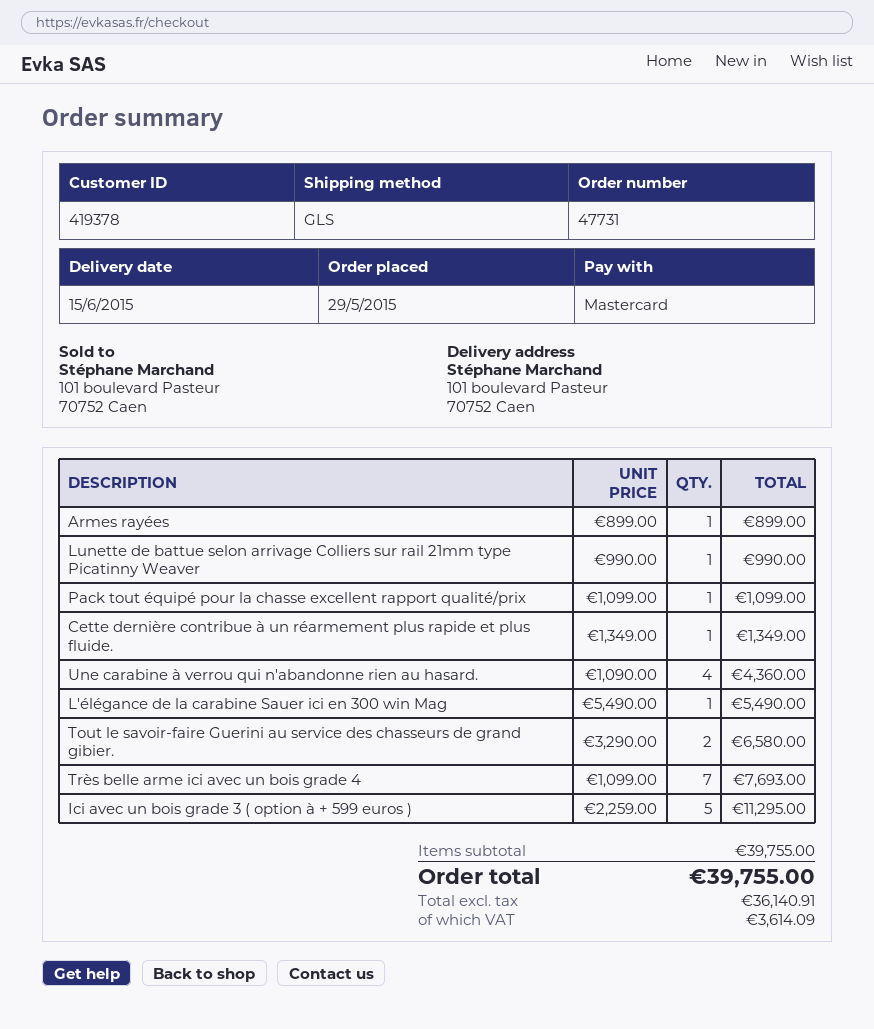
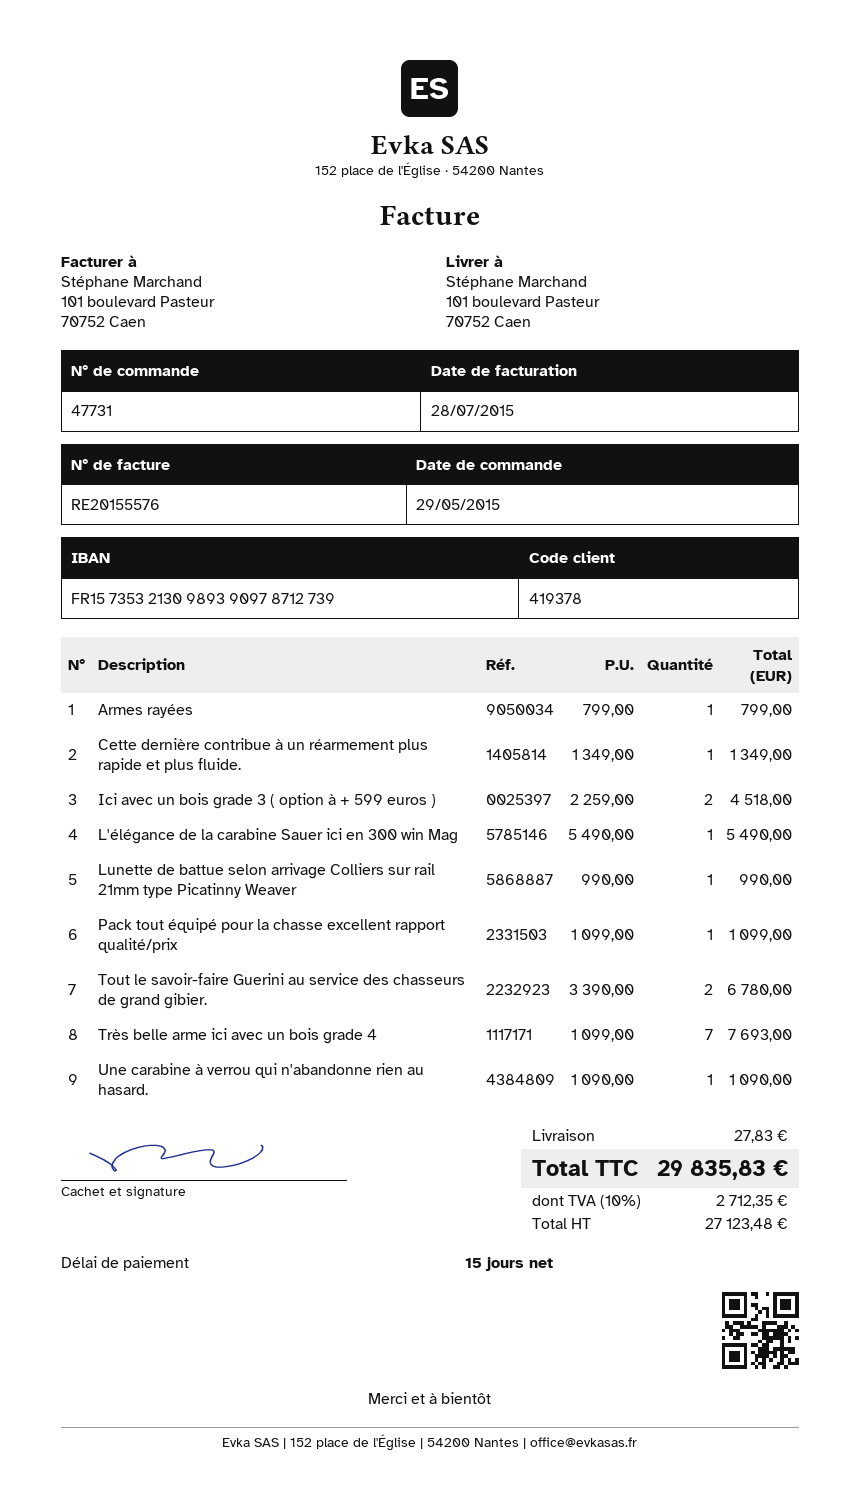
Armes rayées: 1 x 899.00 = 899.00 -> 1 x 799.00 = 799.00
Une carabine à verrou qui n'abandonne rien au hasard.: 4 x 1090.00 = 4360.00 -> 1 x 1090.00 = 1090.00
Tout le savoir-faire Guerini au service des chasseurs de grand gibier.: 2 x 3290.00 = 6580.00 -> 2 x 3390.00 = 6780.00
Ici avec un bois grade 3 ( option à + 599 euros ): 5 x 2259.00 = 11295.00 -> 2 x 2259.00 = 4518.00
shipping: none -> 27.83
net: 36140.91 -> 27123.48
tax: 3614.09 -> 2712.35
total: 39755.00 -> 29835.83

